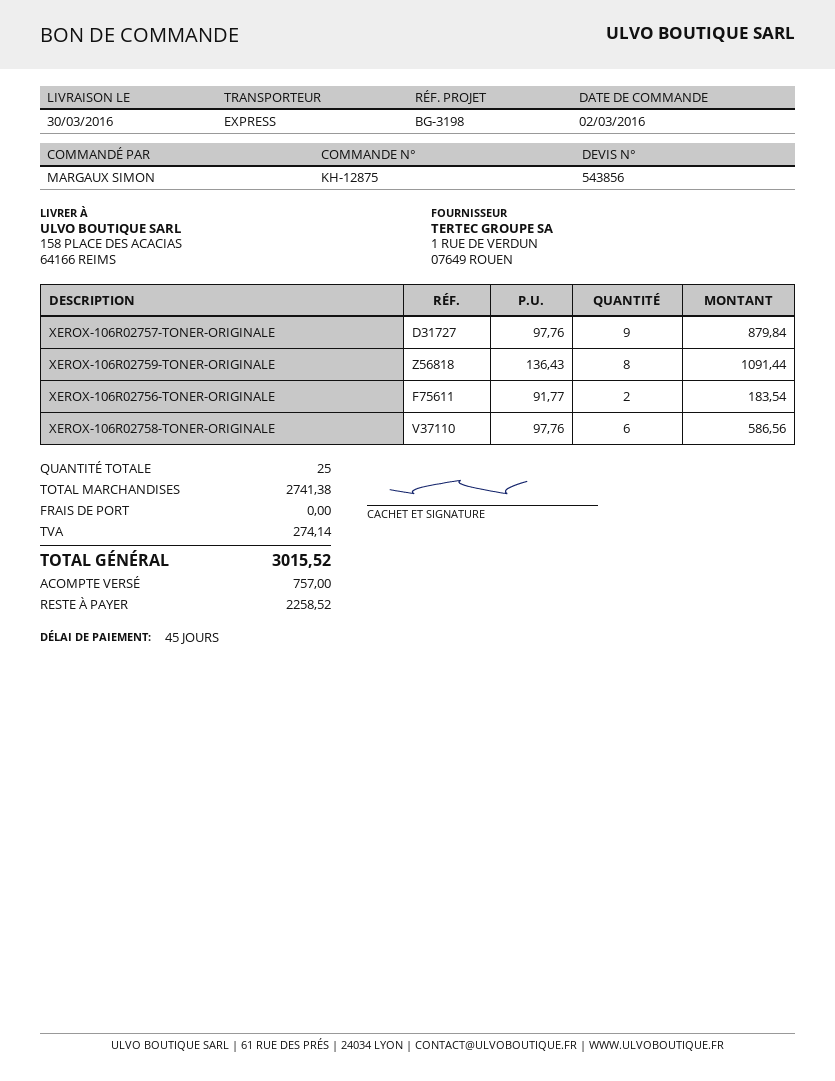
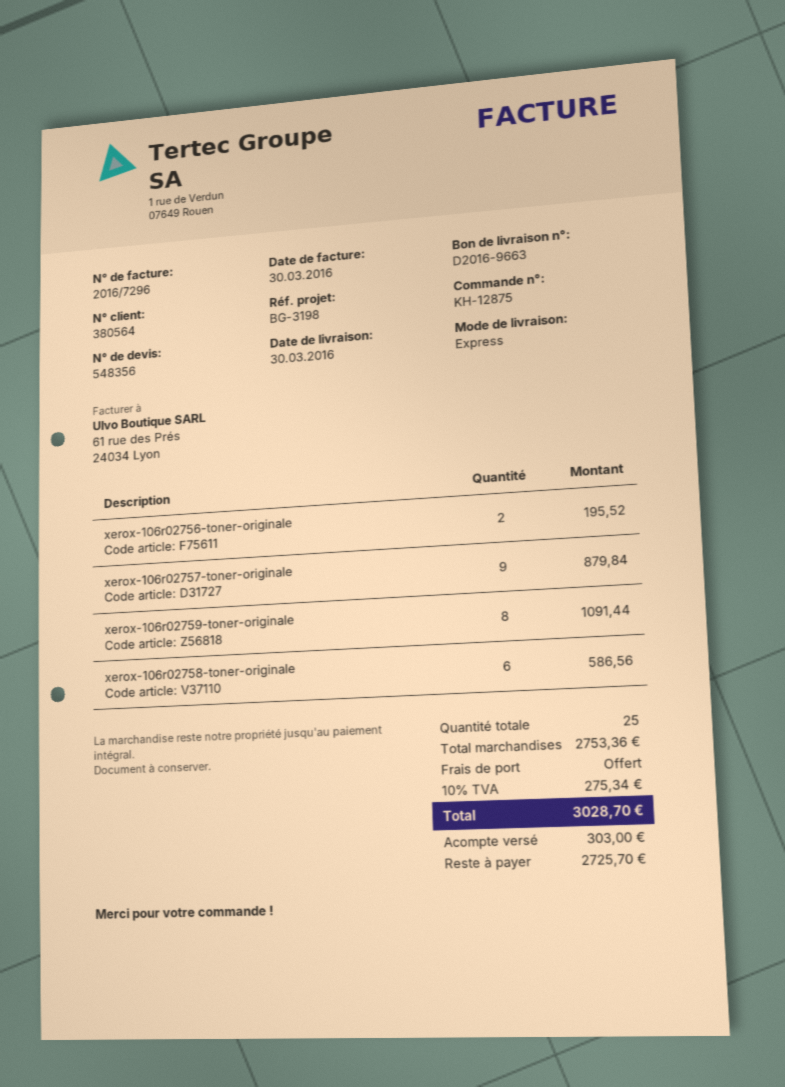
quote number: 543856 -> 548356
XEROX-106R02756-TONER-ORIGINALE: 2 for 183.54 -> 2 for 195.52
subtotal: 2741.38 -> 2753.36
tax: 274.14 -> 275.34
total: 3015.52 -> 3028.70
deposit: 757.00 -> 303.00
balance: 2258.52 -> 2725.70

